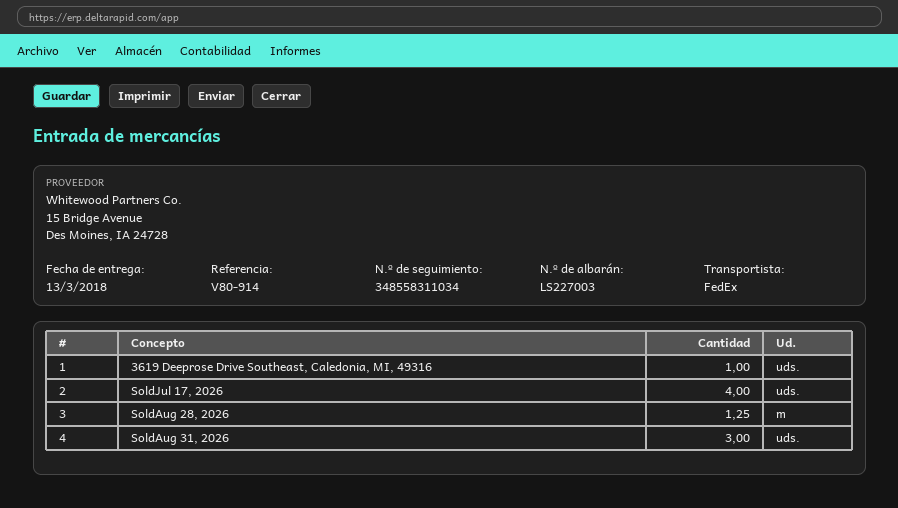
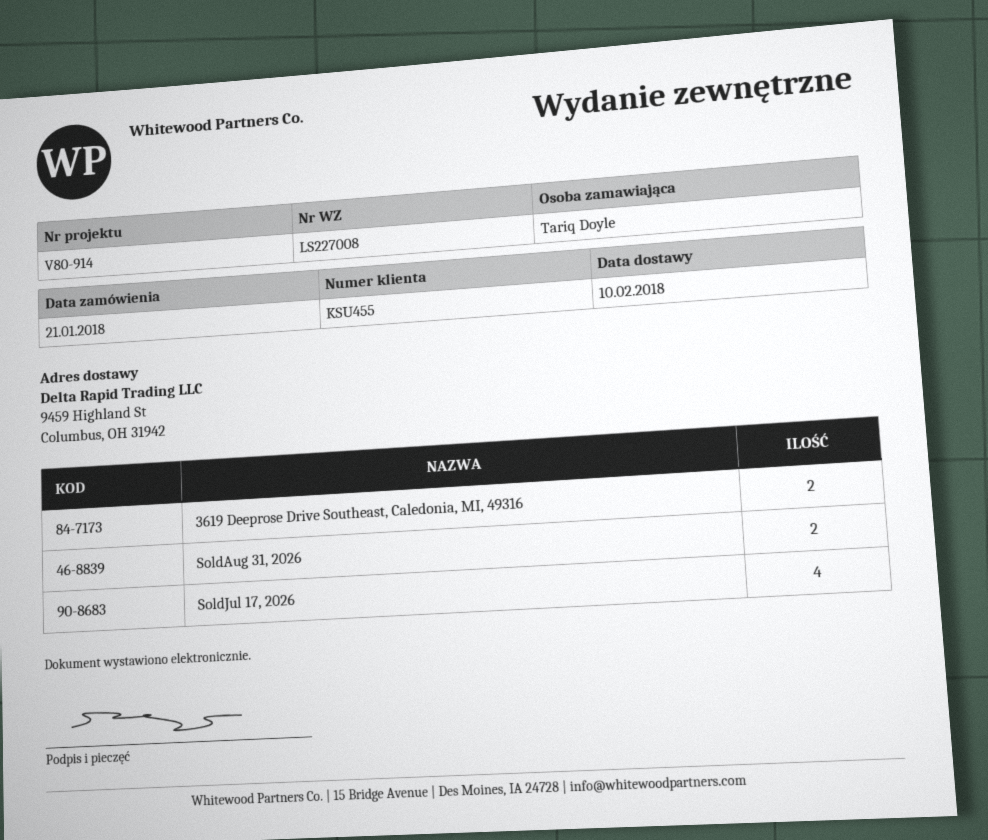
delivery note number: LS227003 -> LS227008
delivery date: 2018-03-13 -> 2018-02-10
3619 Deeprose Drive Southeast, Caledonia, MI, 49316: 1 -> 2
SoldAug 28, 2026: 1.25 -> none
SoldAug 31, 2026: 3 -> 2

